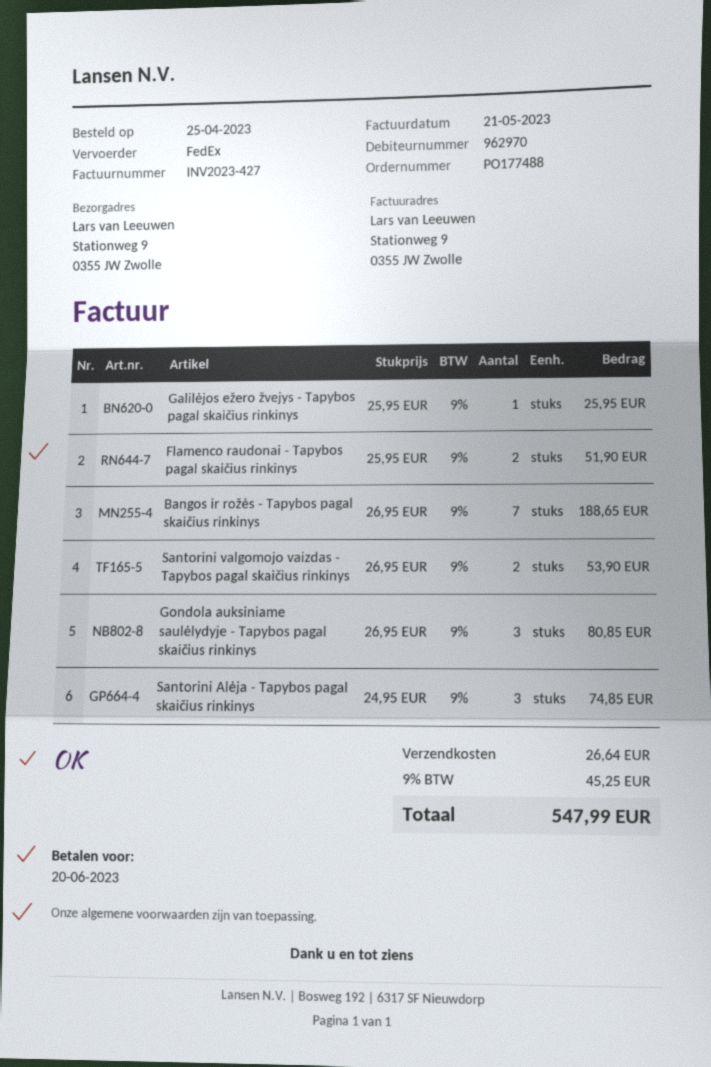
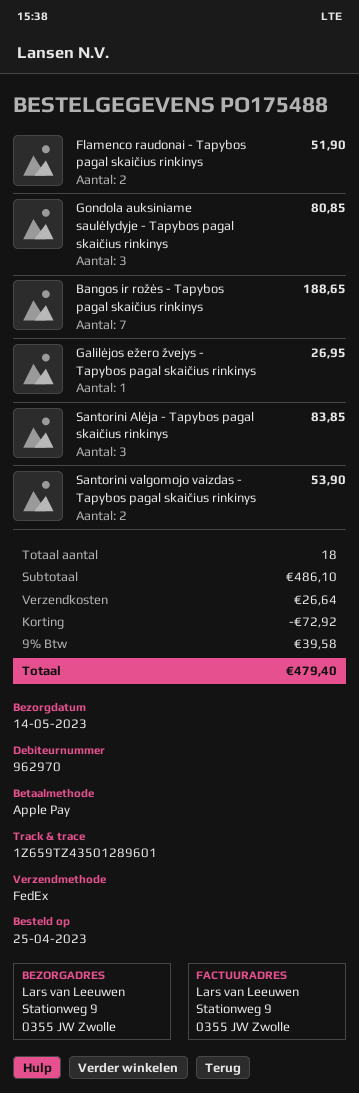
order number: PO177488 -> PO175488
Galilėjos ežero žvejys - Tapybos pagal skaičius rinkinys: 1 for 25.95 -> 1 for 26.95
Santorini Alėja - Tapybos pagal skaičius rinkinys: 3 for 74.85 -> 3 for 83.85
discount: none -> 72.92
tax: 9% = 45.25 -> 9% = 39.58
total: 547.99 -> 479.40

